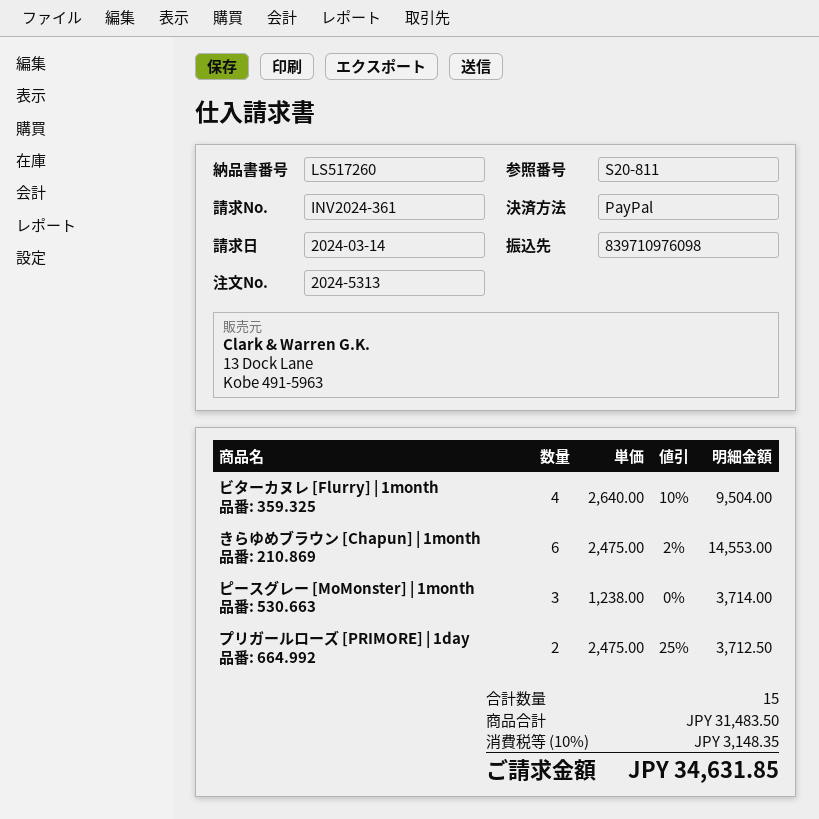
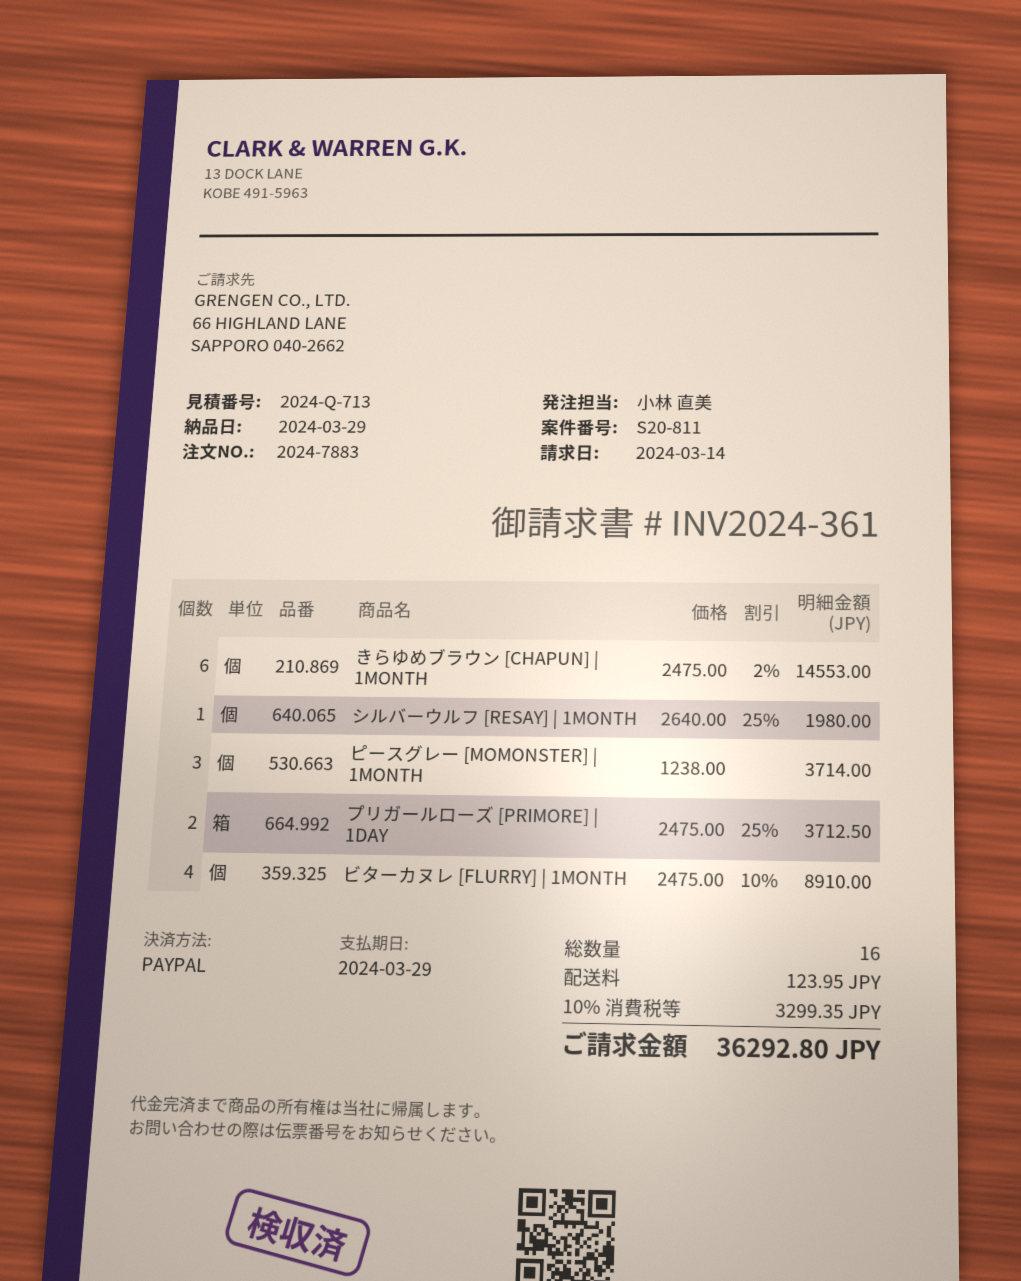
order number: 2024-5313 -> 2024-7883
ビターカヌレ [Flurry] | 1month: 4 x 2640.00 - 10% = 9504.00 -> 4 x 2475.00 - 10% = 8910.00
シルバーウルフ [RESAY] | 1MONTH: none -> 1 x 2640.00 - 25% = 1980.00
total quantity: 15 -> 16
shipping: none -> 123.95
tax: 10% = 3148.35 -> 10% = 3299.35
total: 34631.85 -> 36292.80

